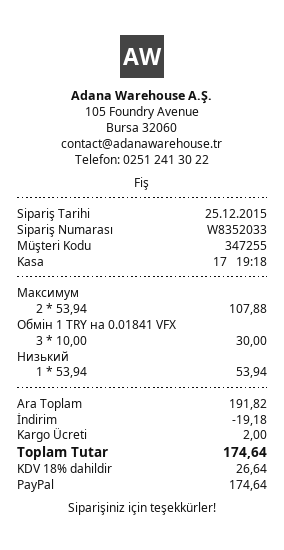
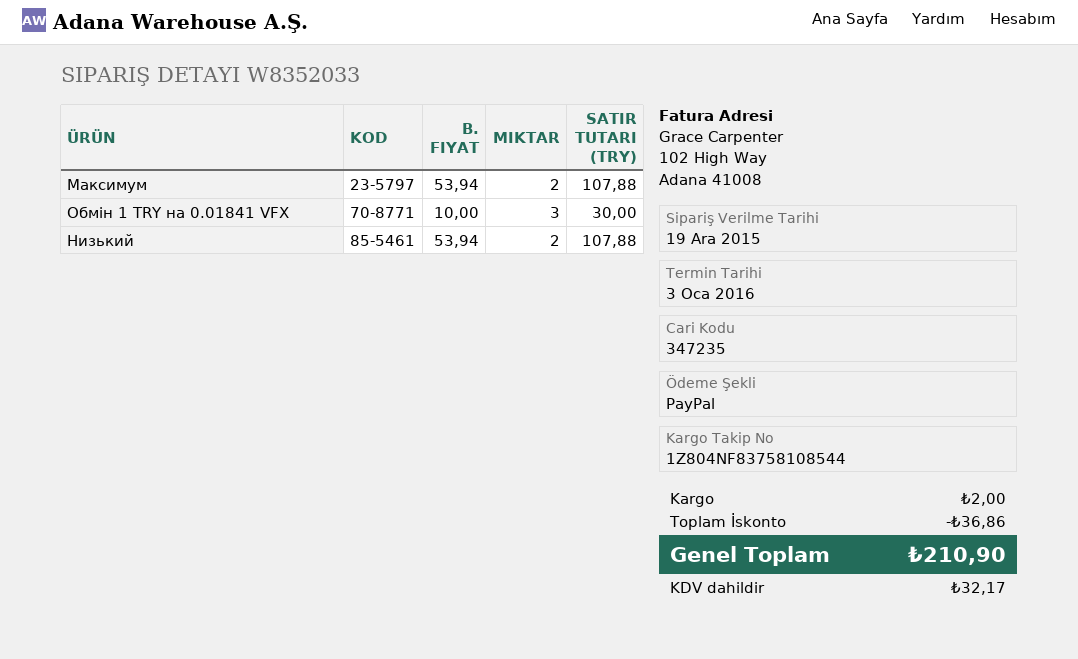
order date: 2015-12-25 -> 2015-12-19
customer number: 347255 -> 347235
Низький: 1 x 53.94 = 53.94 -> 2 x 53.94 = 107.88
discount: 19.18 -> 36.86
tax: 26.64 -> 32.17
total: 174.64 -> 210.90

